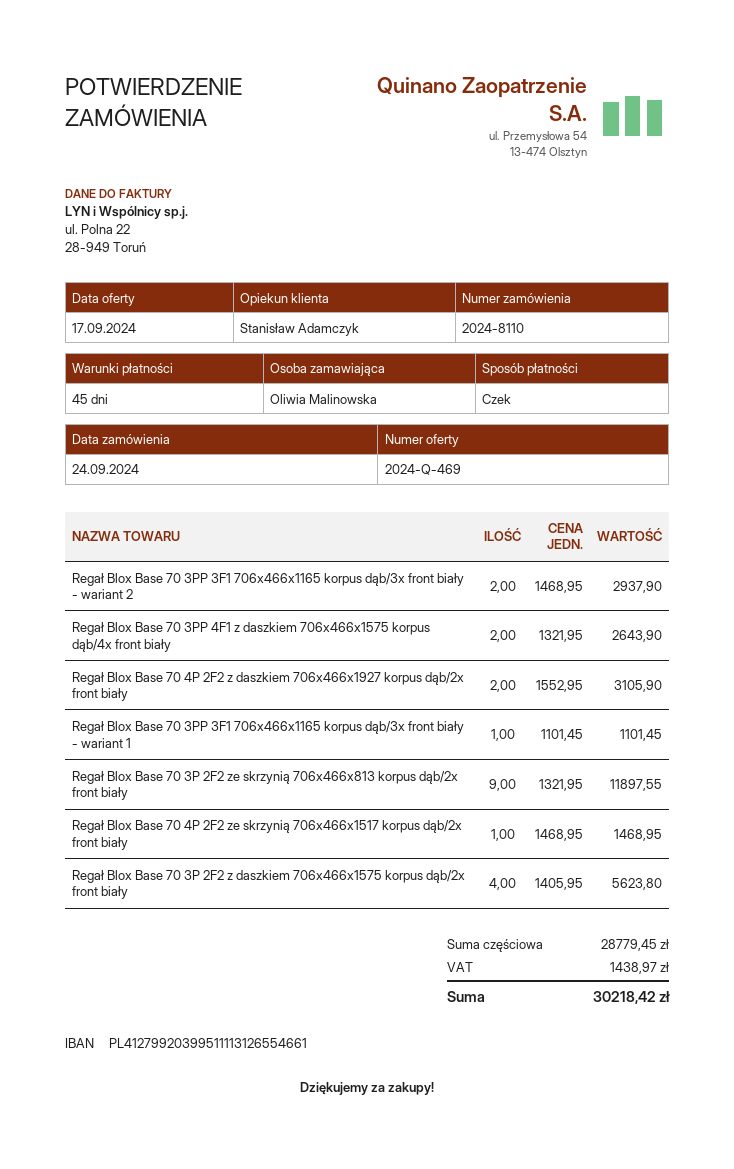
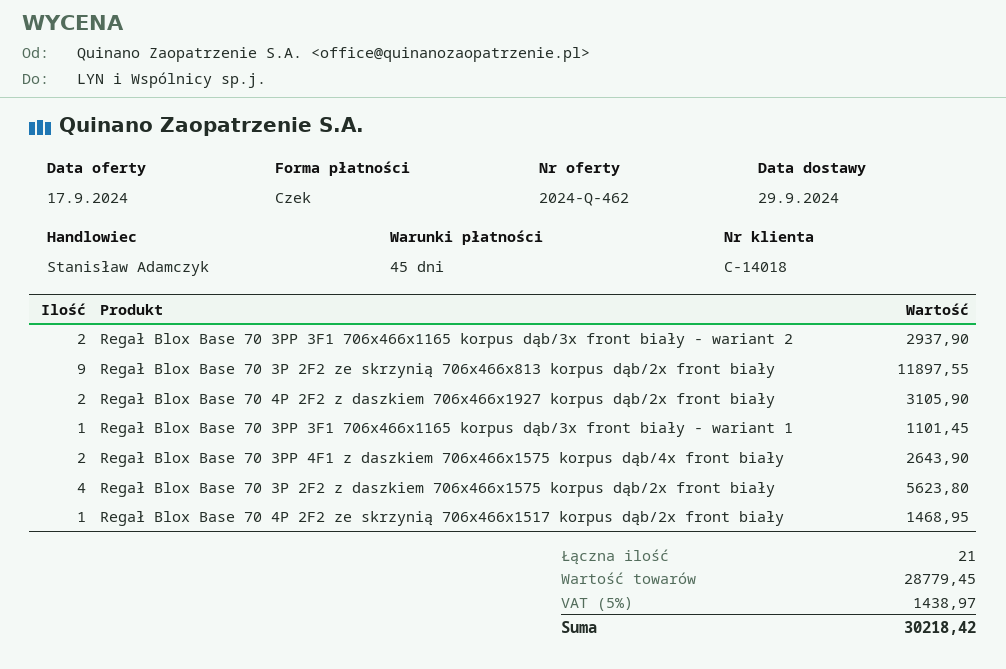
quote number: 2024-Q-469 -> 2024-Q-462

